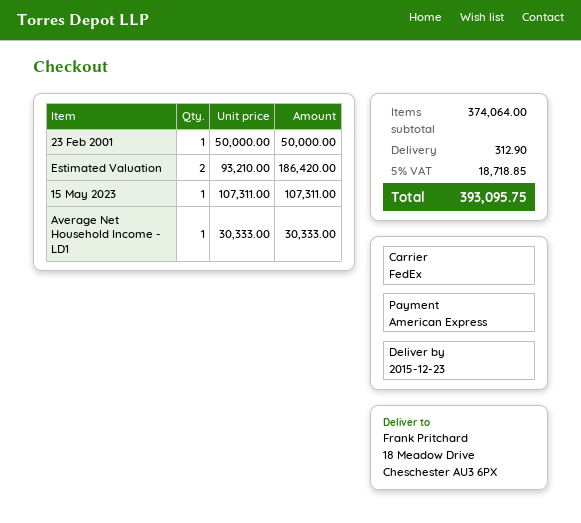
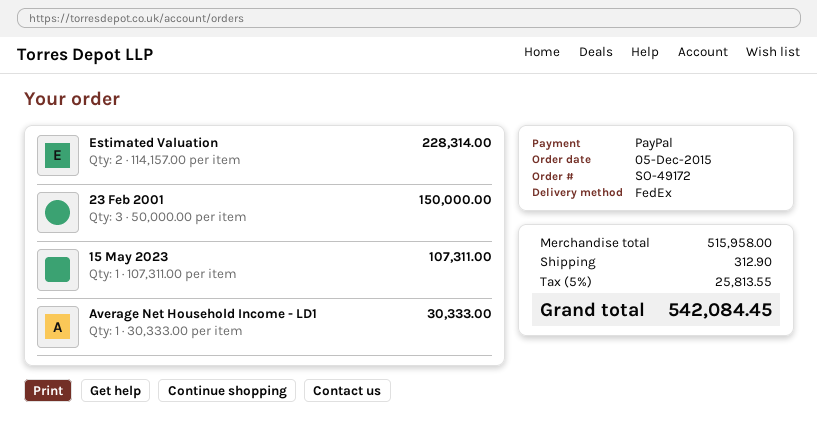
payment method: American Express -> PayPal
23 Feb 2001: 1 x 50000.00 = 50000.00 -> 3 x 50000.00 = 150000.00
Estimated Valuation: 2 x 93210.00 = 186420.00 -> 2 x 114157.00 = 228314.00
subtotal: 374064.00 -> 515958.00
tax: 5% = 18718.85 -> 5% = 25813.55
total: 393095.75 -> 542084.45

